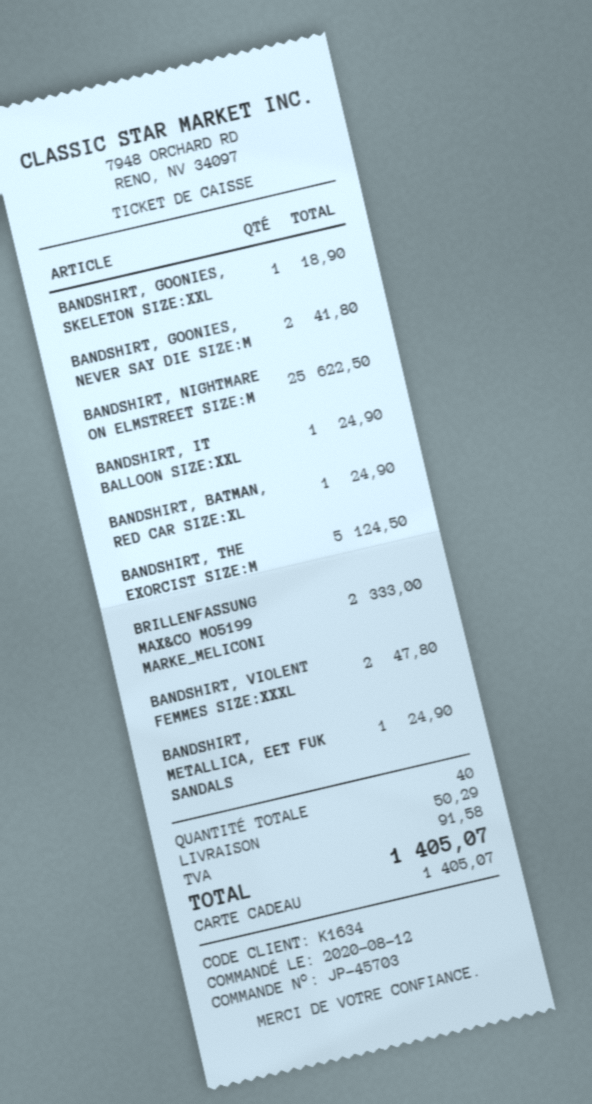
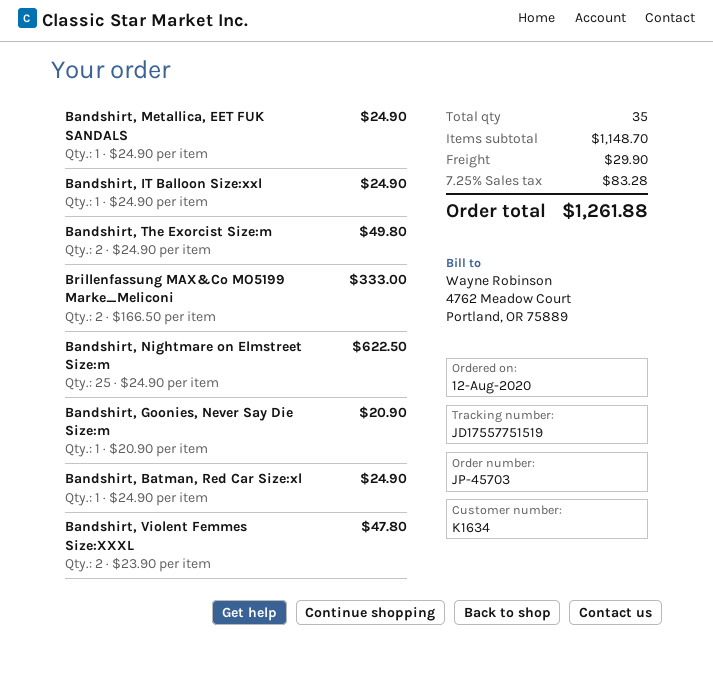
BANDSHIRT, GOONIES, SKELETON SIZE:XXL: 1 for 18.90 -> none
BANDSHIRT, GOONIES, NEVER SAY DIE SIZE:M: 2 for 41.80 -> 1 for 20.90
BANDSHIRT, THE EXORCIST SIZE:M: 5 for 124.50 -> 2 for 49.80
total quantity: 40 -> 35
shipping: 50.29 -> 29.90
tax: 91.58 -> 83.28
total: 1405.07 -> 1261.88

